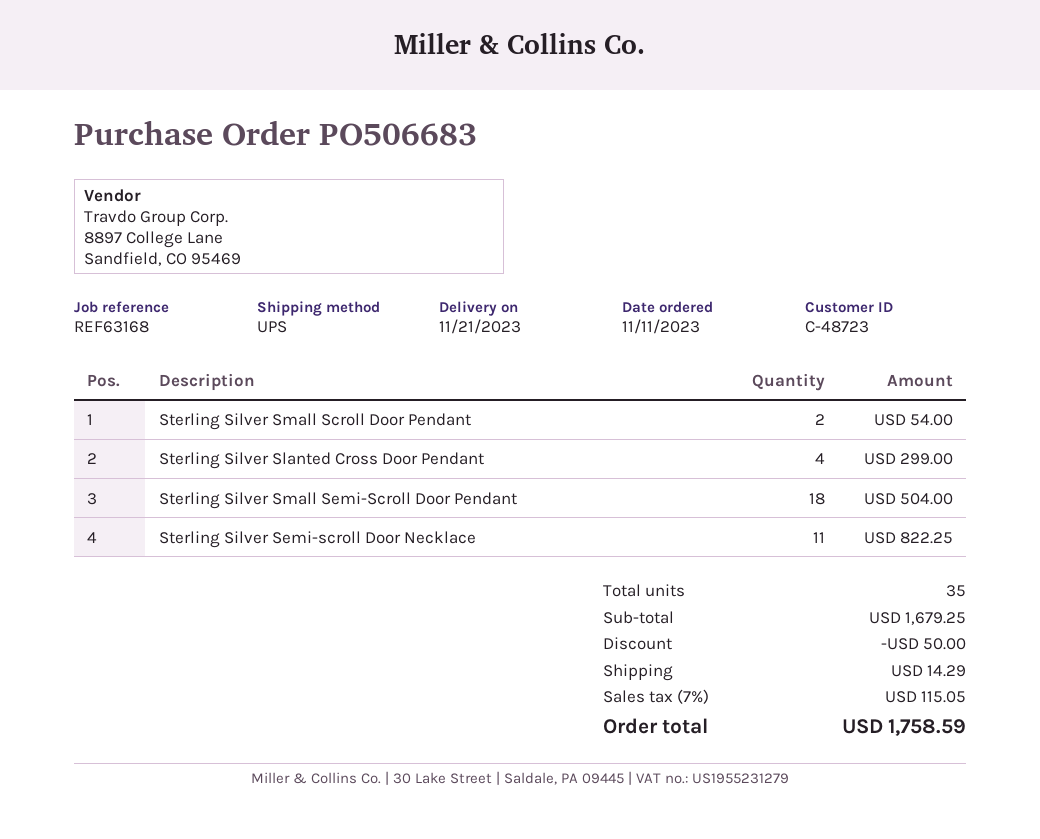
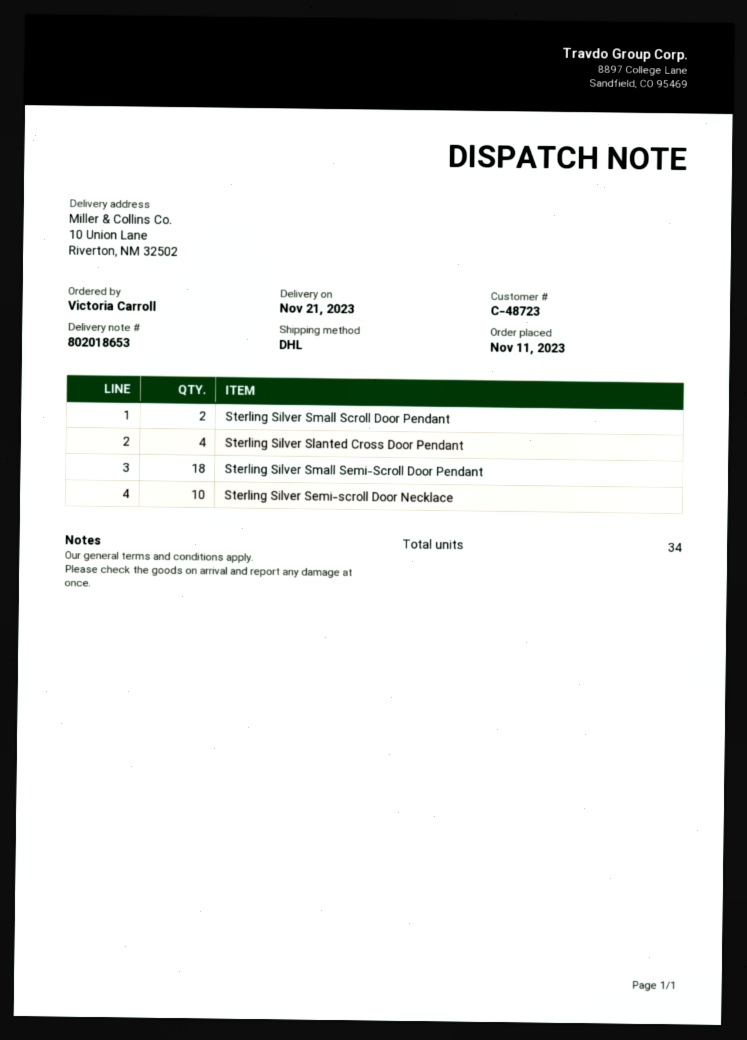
shipping method: UPS -> DHL
Sterling Silver Semi-scroll Door Necklace: 11 -> 10
total quantity: 35 -> 34

